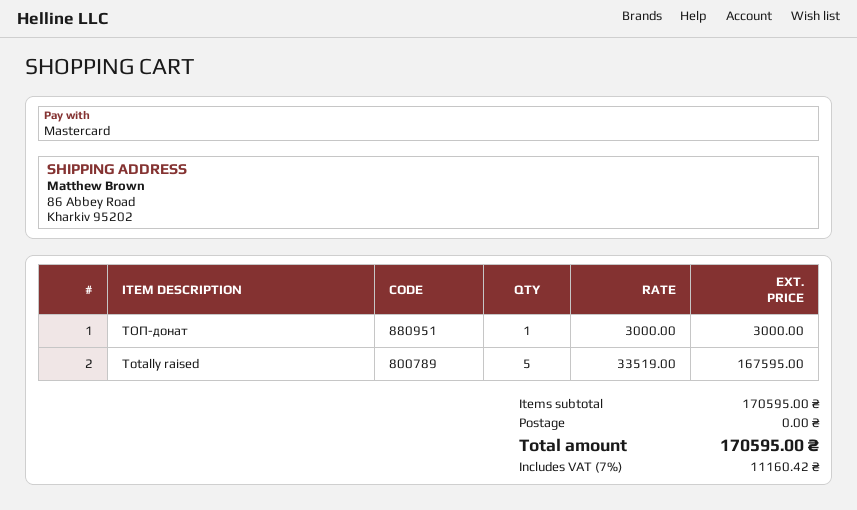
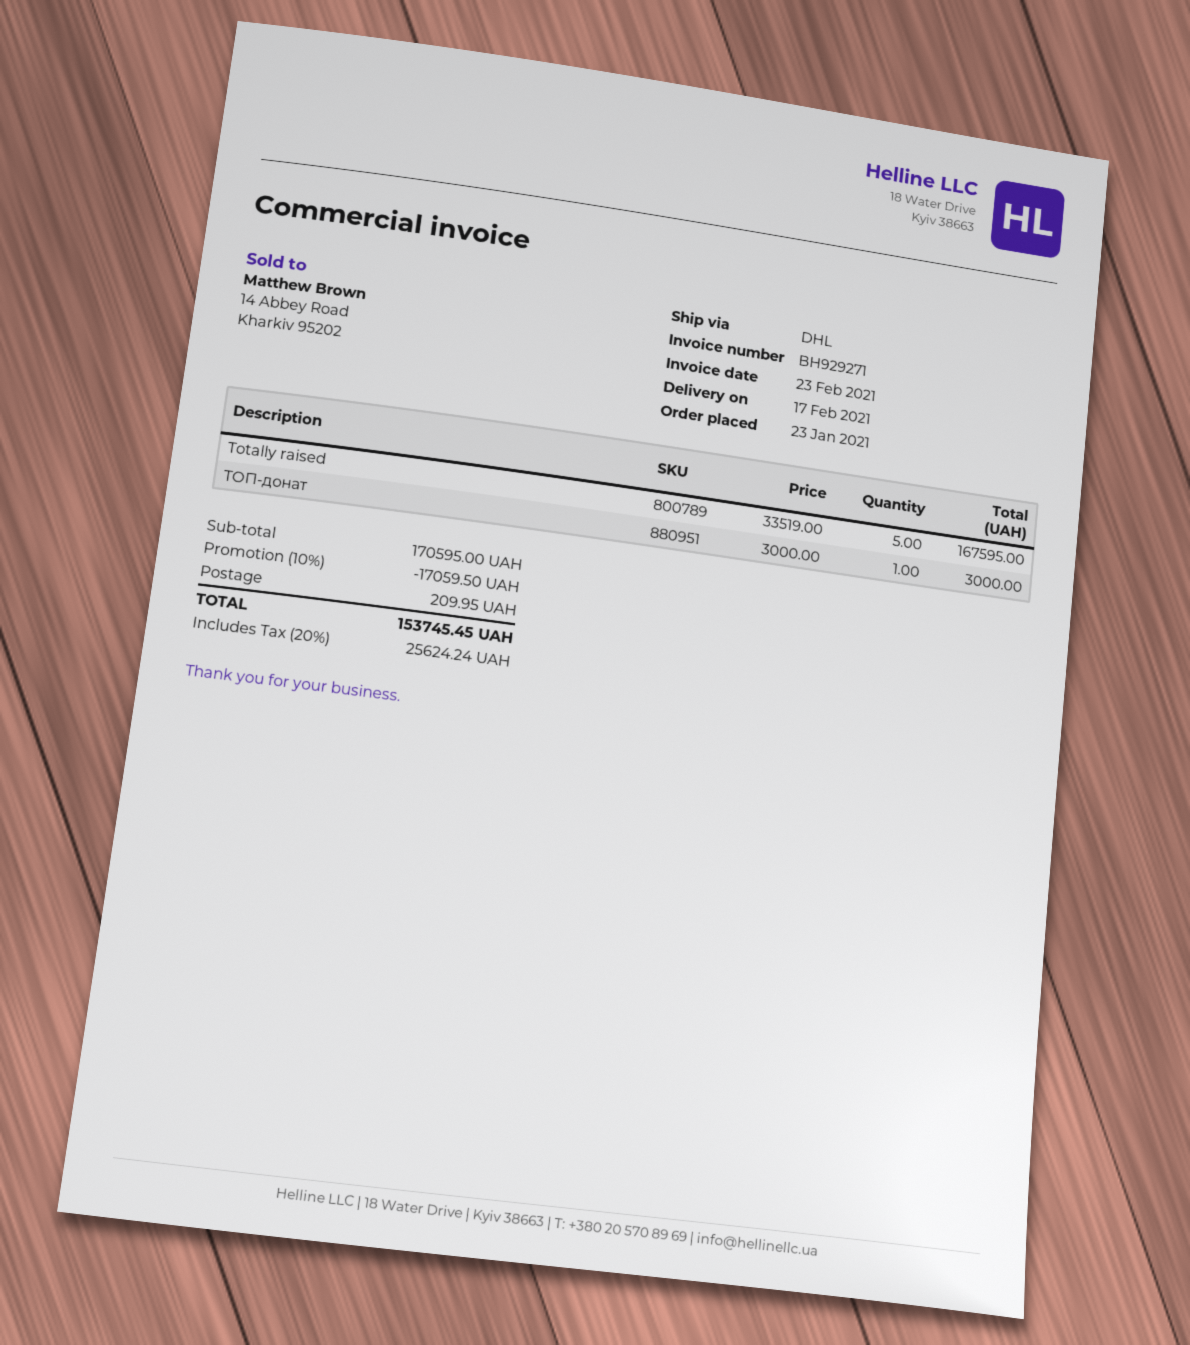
discount: none -> 10% = 17059.50
shipping: 0.00 -> 209.95
tax: 7% = 11160.42 -> 20% = 25624.24
total: 170595.00 -> 153745.45

